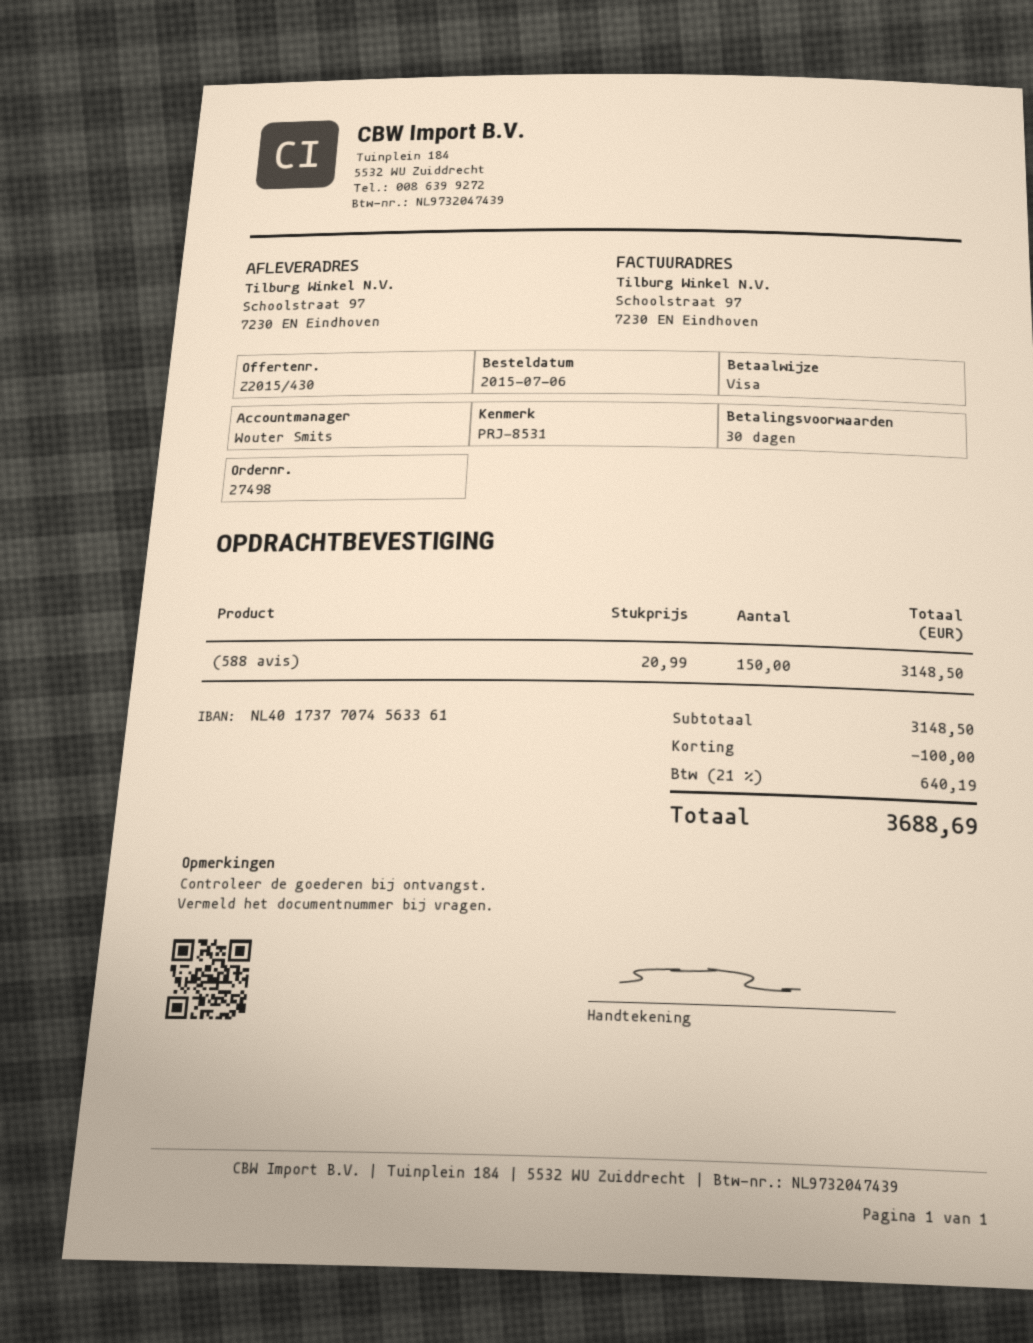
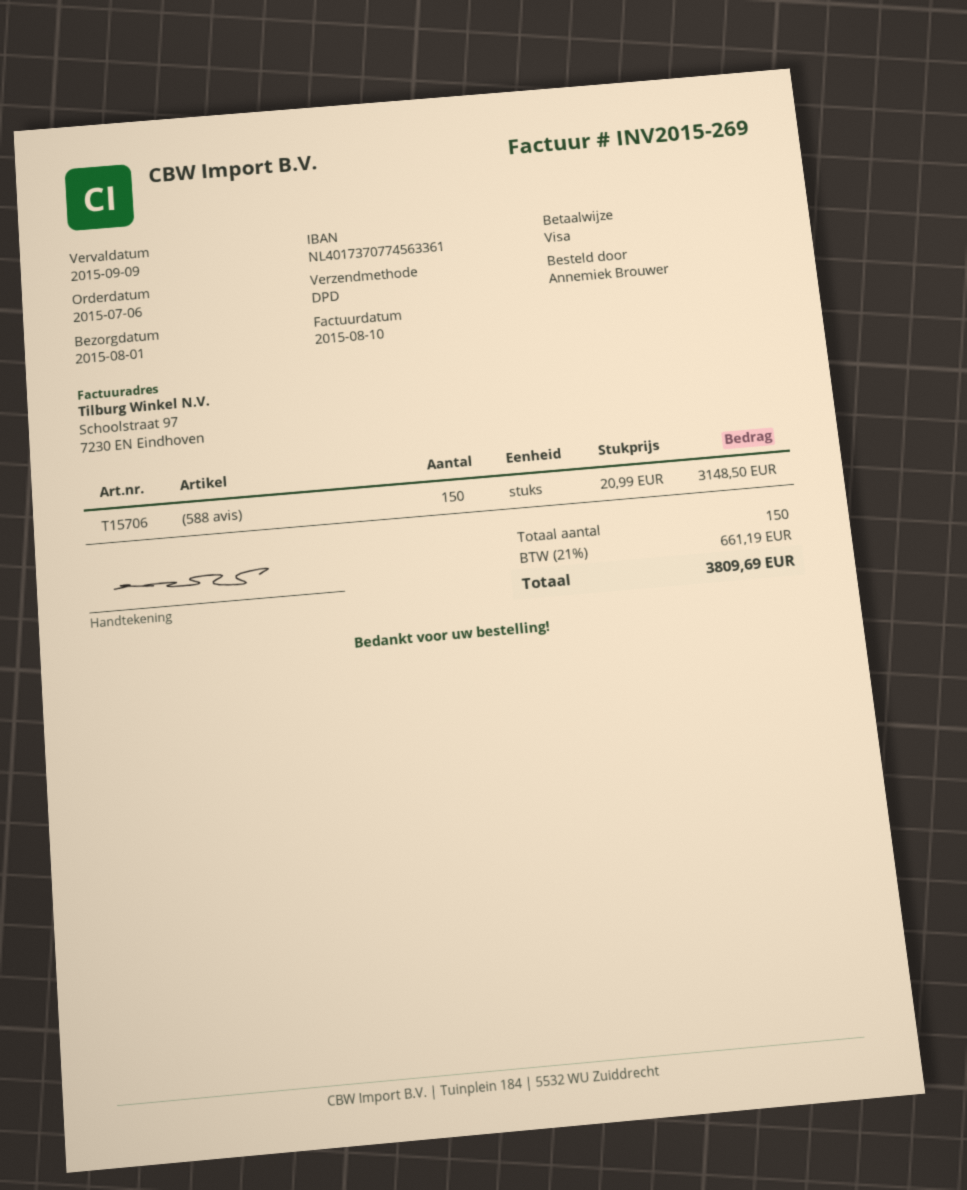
bank account: NL4017377074563361 -> NL4017370774563361
discount: 100.00 -> none
tax: 21% = 640.19 -> 21% = 661.19
total: 3688.69 -> 3809.69

